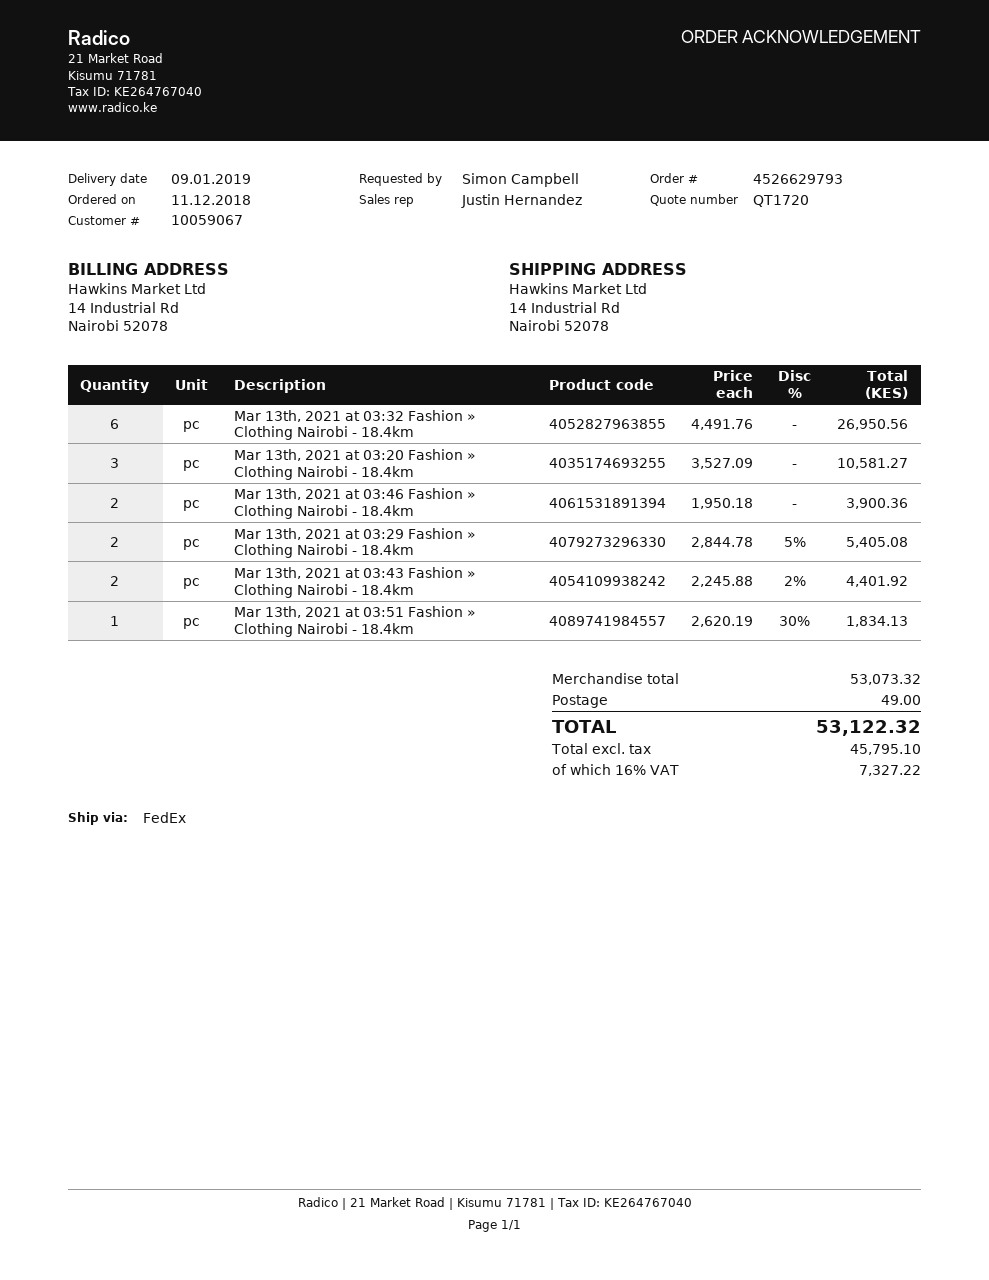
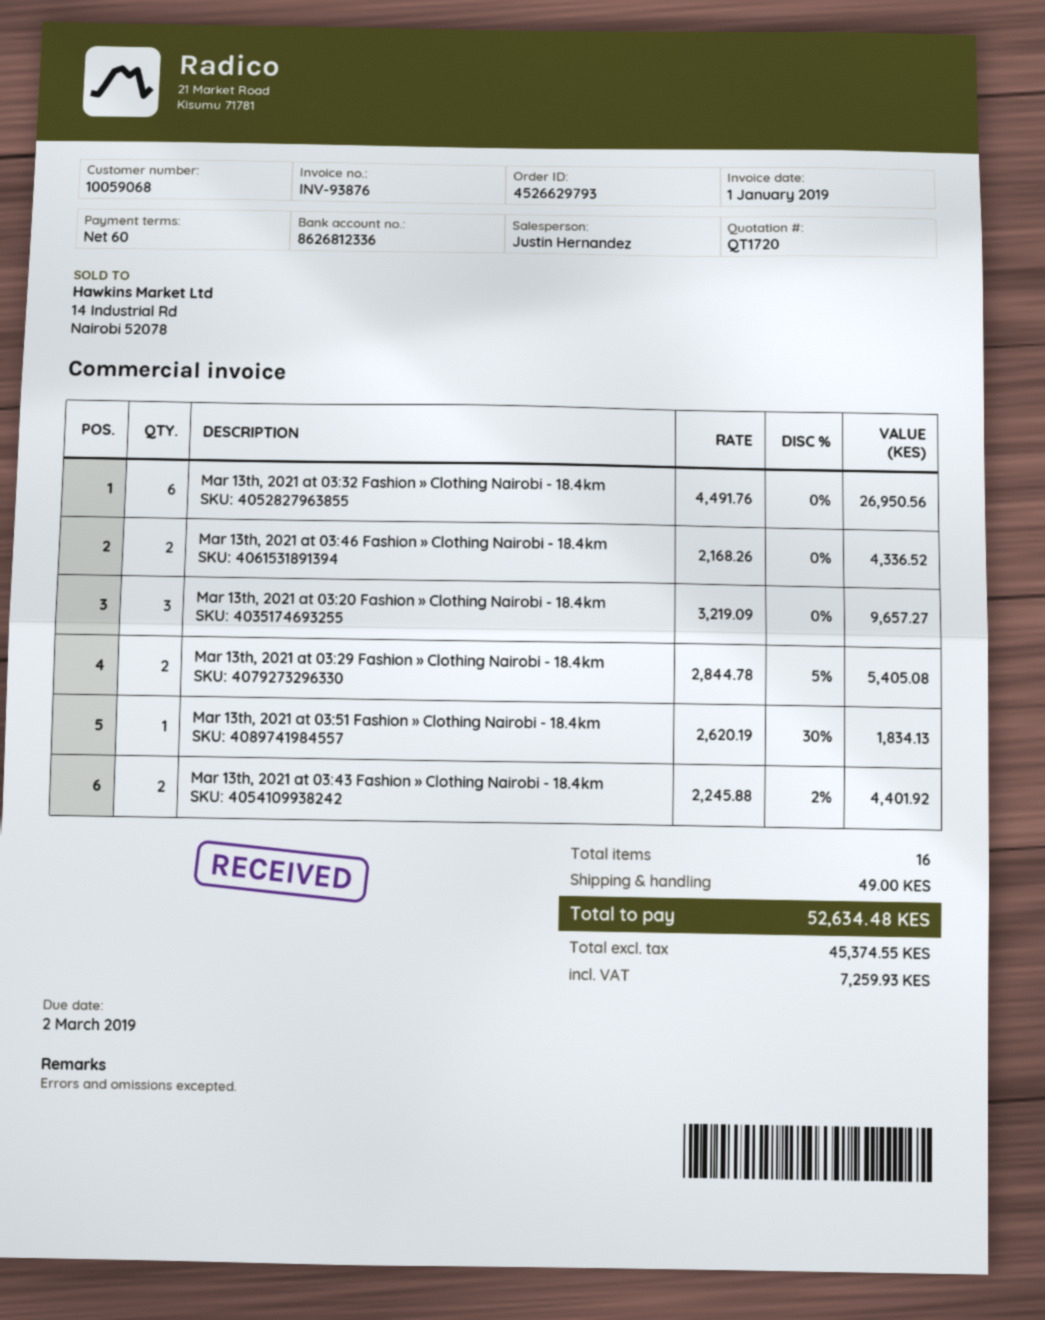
customer number: 10059067 -> 10059068
Mar 13th, 2021 at 03:20 Fashion » Clothing Nairobi - 18.4km: 3 x 3527.09 = 10581.27 -> 3 x 3219.09 = 9657.27
Mar 13th, 2021 at 03:46 Fashion » Clothing Nairobi - 18.4km: 2 x 1950.18 = 3900.36 -> 2 x 2168.26 = 4336.52
net: 45795.10 -> 45374.55
tax: 7327.22 -> 7259.93
total: 53122.32 -> 52634.48

